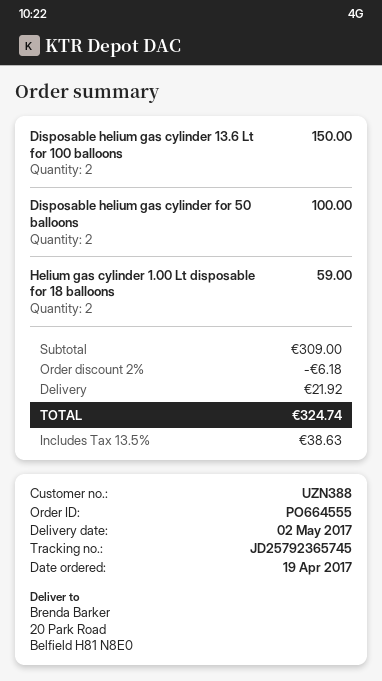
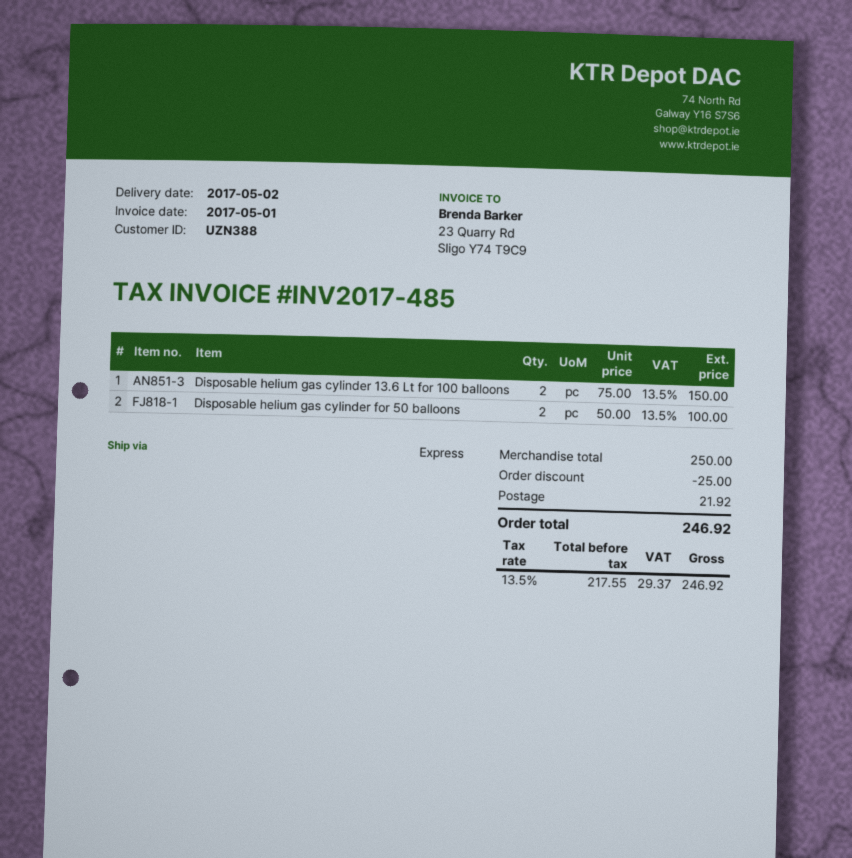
Helium gas cylinder 1.00 Lt disposable for 18 balloons: 2 for 59.00 -> none
subtotal: 309.00 -> 250.00
discount: 6.18 -> 25.00
tax: 13.5% = 38.63 -> 13.5% = 29.37
total: 324.74 -> 246.92

